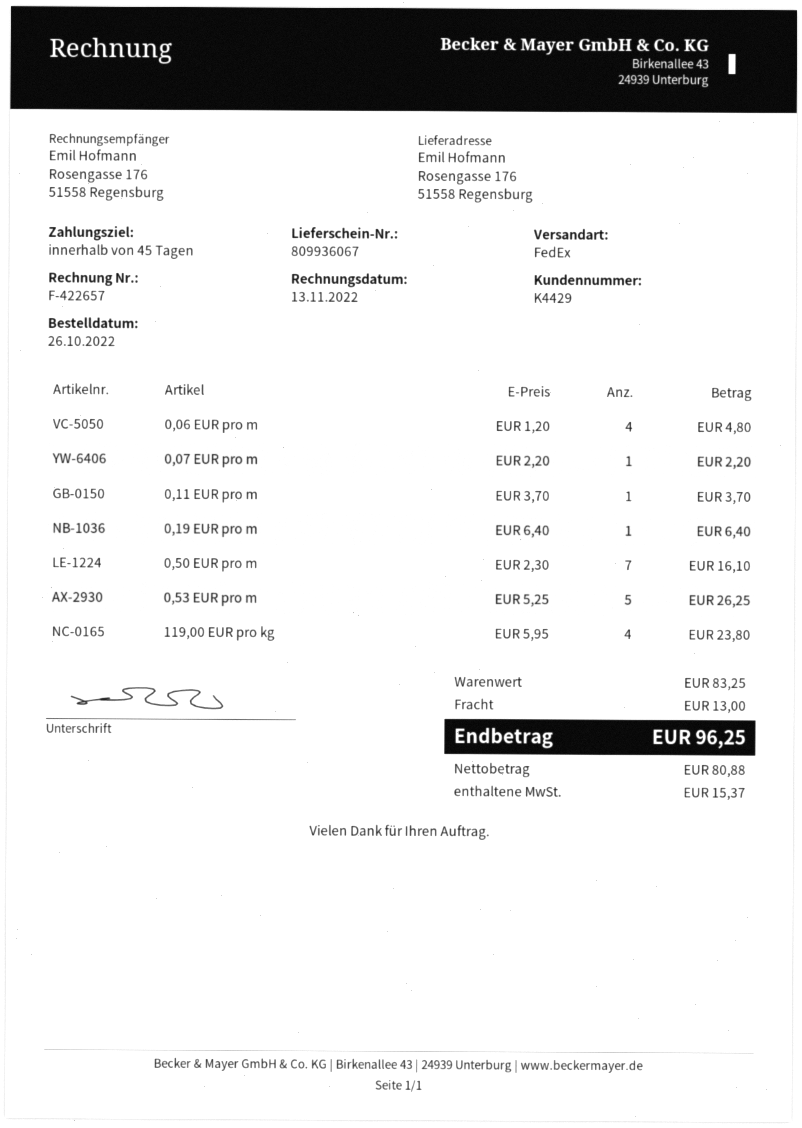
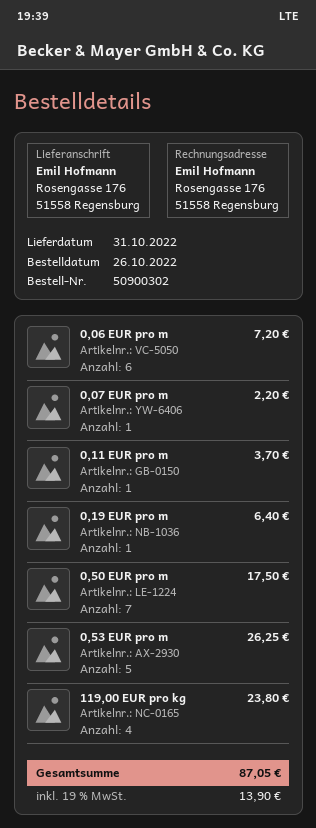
0,06 EUR pro m: 4 for 4.80 -> 6 for 7.20
0,50 EUR pro m: 7 for 16.10 -> 7 for 17.50
shipping: 13.00 -> none
tax: 15.37 -> 13.90
total: 96.25 -> 87.05

